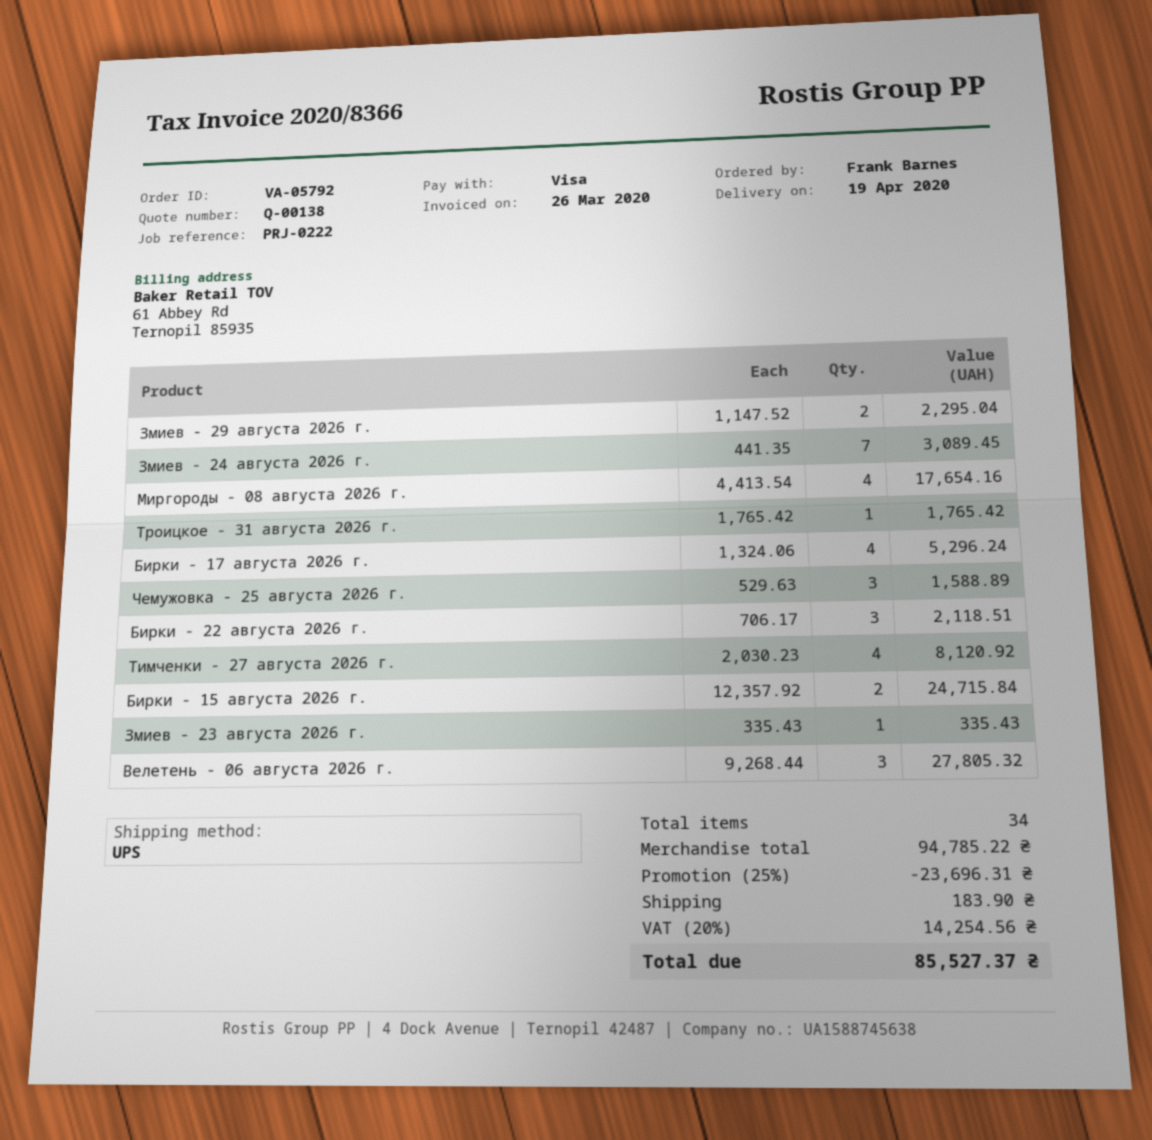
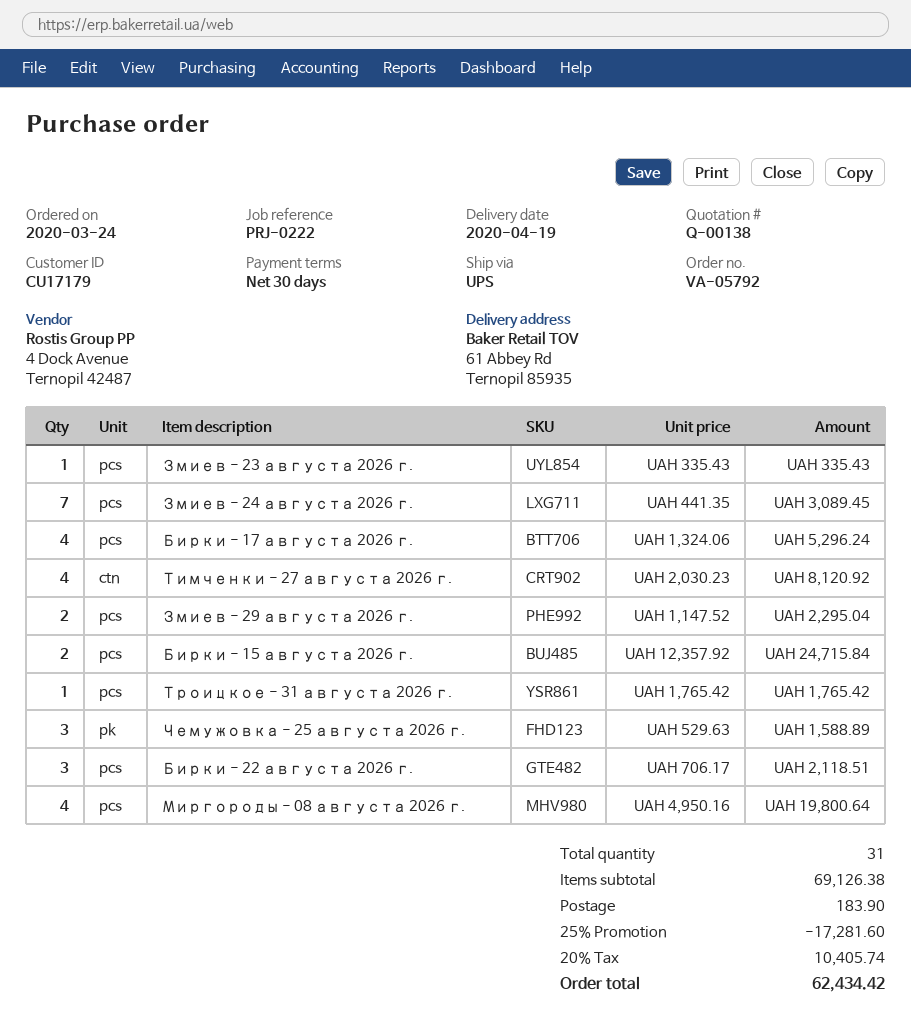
Миргороды - 08 августа 2026 г.: 4 x 4413.54 = 17654.16 -> 4 x 4950.16 = 19800.64
Велетень - 06 августа 2026 г.: 3 x 9268.44 = 27805.32 -> none
total quantity: 34 -> 31
subtotal: 94785.22 -> 69126.38
discount: 25% = 23696.31 -> 25% = 17281.60
tax: 20% = 14254.56 -> 20% = 10405.74
total: 85527.37 -> 62434.42

